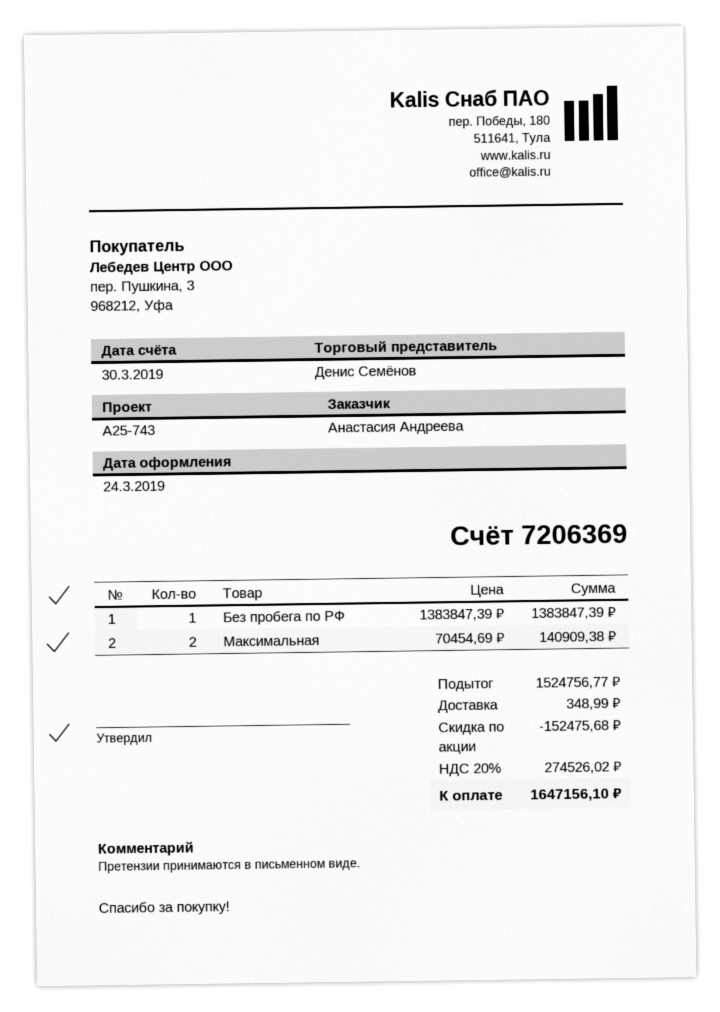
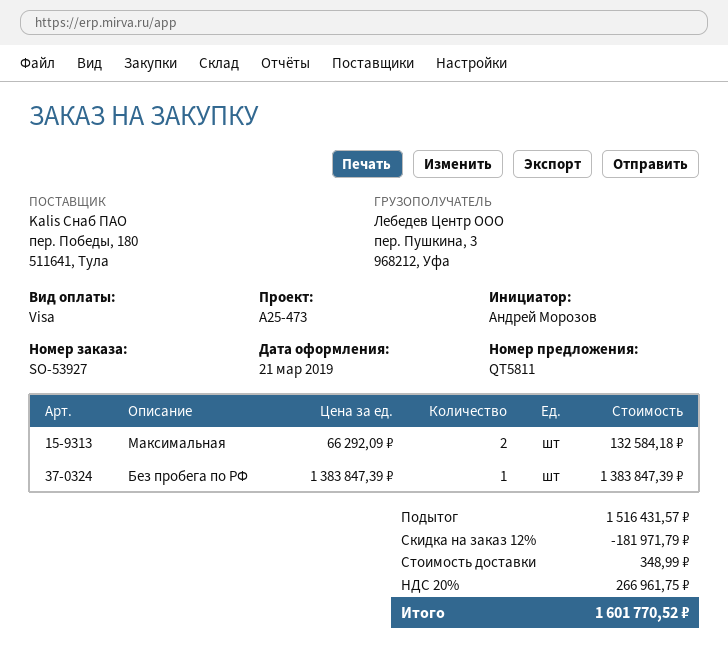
order date: 2019-03-24 -> 2019-03-21
reference: A25-743 -> A25-473
ordered by: Анастасия Андреева -> Андрей Морозов
Максимальная: 2 x 70454.69 = 140909.38 -> 2 x 66292.09 = 132584.18
subtotal: 1524756.77 -> 1516431.57
discount: 152475.68 -> 181971.79
tax: 20% = 274526.02 -> 20% = 266961.75
total: 1647156.10 -> 1601770.52

